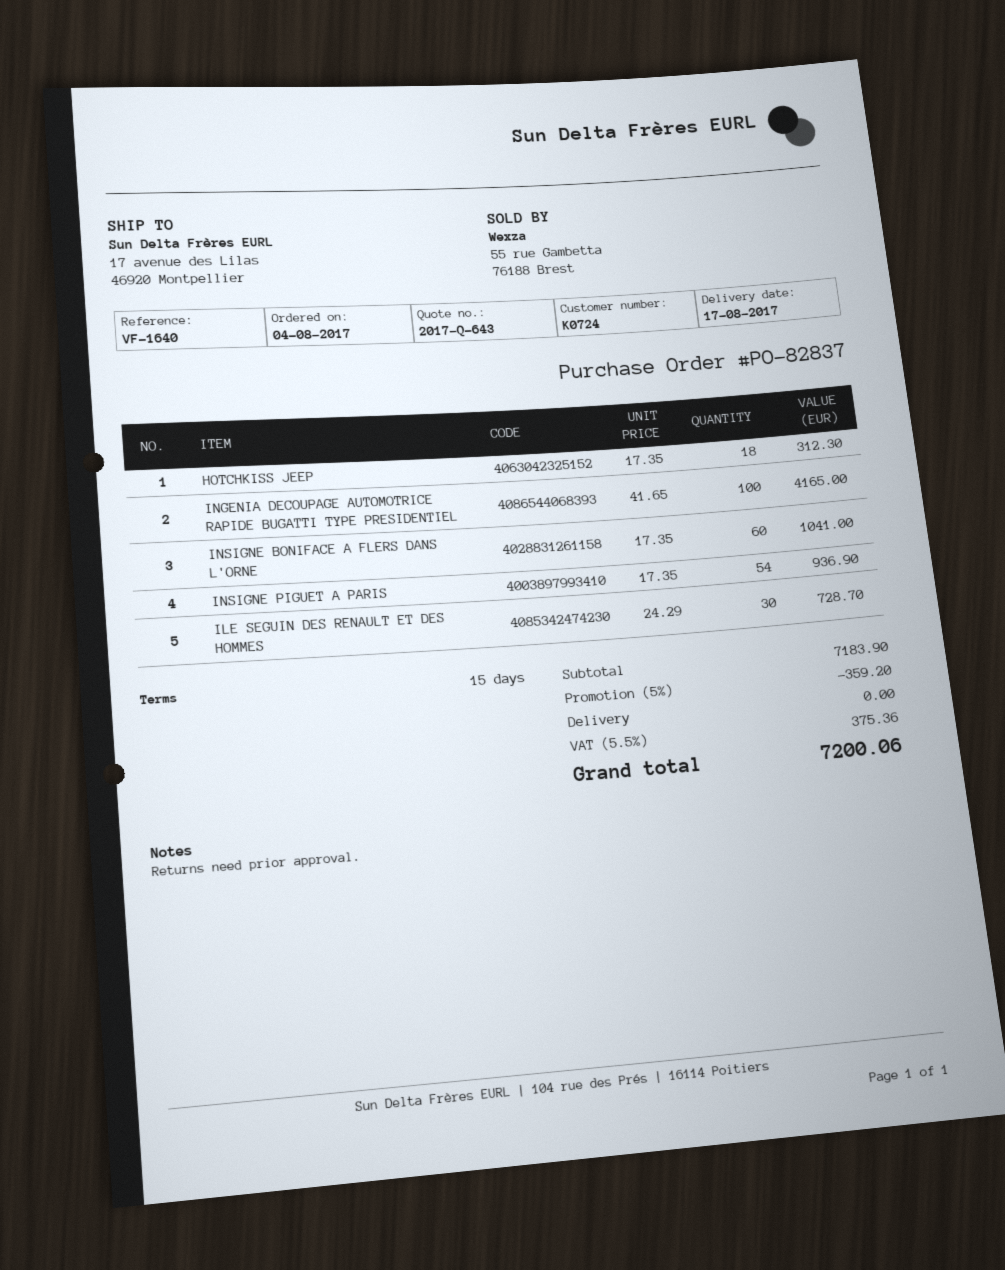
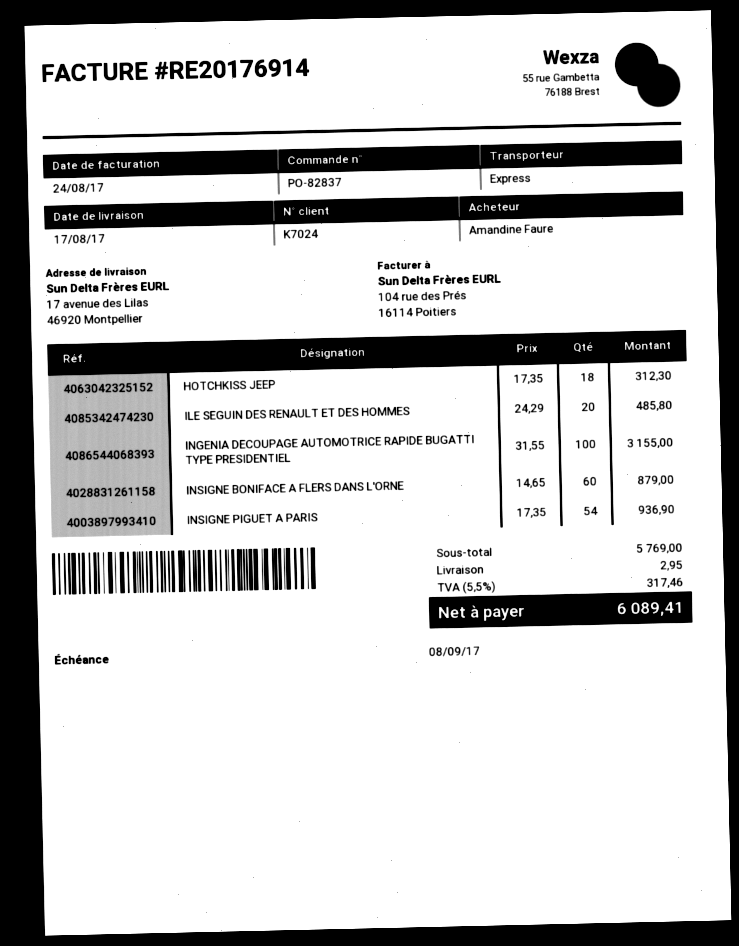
customer number: K0724 -> K7024
INGENIA DECOUPAGE AUTOMOTRICE RAPIDE BUGATTI TYPE PRESIDENTIEL: 100 x 41.65 = 4165.00 -> 100 x 31.55 = 3155.00
INSIGNE BONIFACE A FLERS DANS L'ORNE: 60 x 17.35 = 1041.00 -> 60 x 14.65 = 879.00
ILE SEGUIN DES RENAULT ET DES HOMMES: 30 x 24.29 = 728.70 -> 20 x 24.29 = 485.80
subtotal: 7183.90 -> 5769.00
discount: 5% = 359.20 -> none
shipping: 0.00 -> 2.95
tax: 5.5% = 375.36 -> 5.5% = 317.46
total: 7200.06 -> 6089.41

